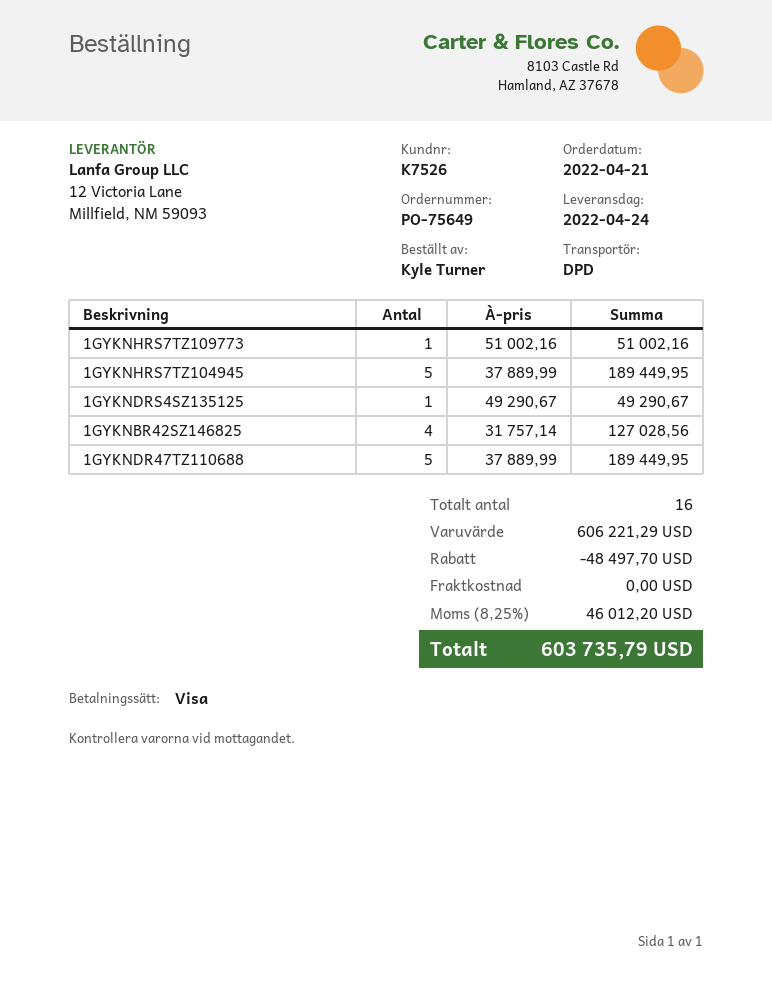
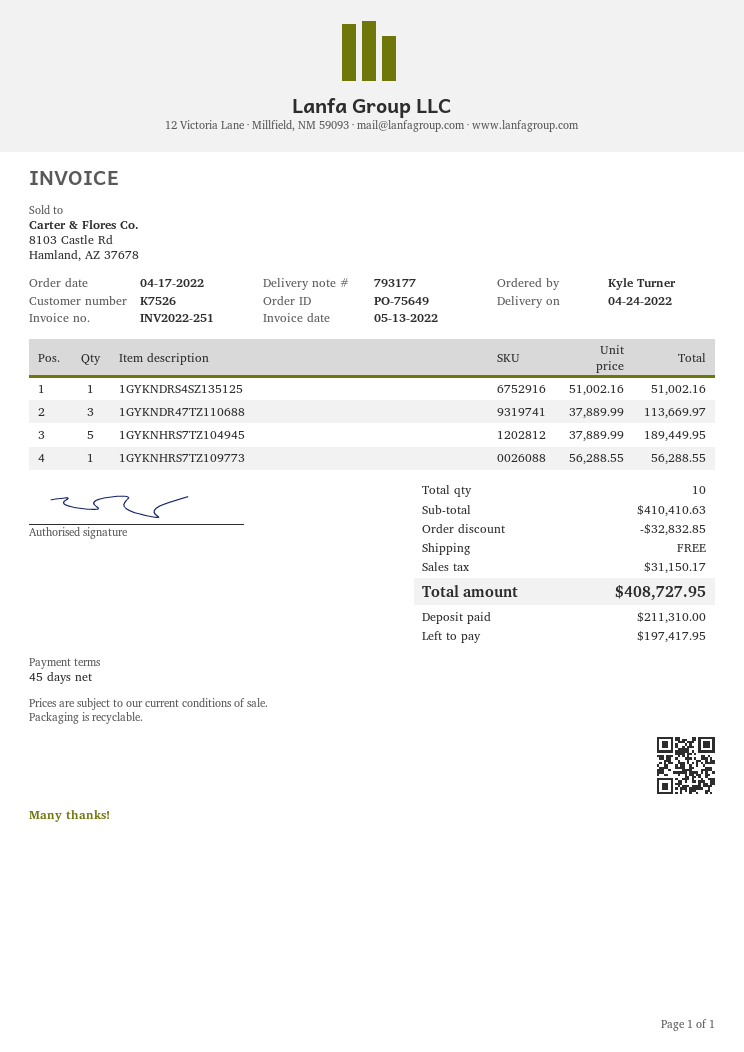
order date: 2022-04-21 -> 2022-04-17
1GYKNHRS7TZ109773: 1 x 51002.16 = 51002.16 -> 1 x 56288.55 = 56288.55
1GYKNDRS4SZ135125: 1 x 49290.67 = 49290.67 -> 1 x 51002.16 = 51002.16
1GYKNBR42SZ146825: 4 x 31757.14 = 127028.56 -> none
1GYKNDR47TZ110688: 5 x 37889.99 = 189449.95 -> 3 x 37889.99 = 113669.97
total quantity: 16 -> 10
subtotal: 606221.29 -> 410410.63
discount: 48497.70 -> 32832.85
tax: 46012.20 -> 31150.17
total: 603735.79 -> 408727.95

